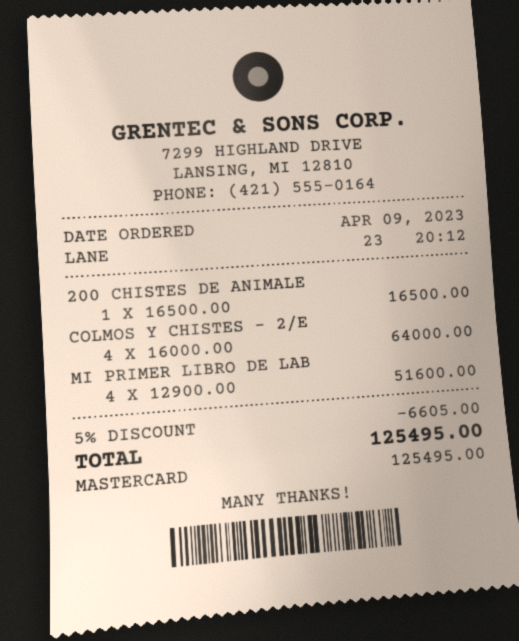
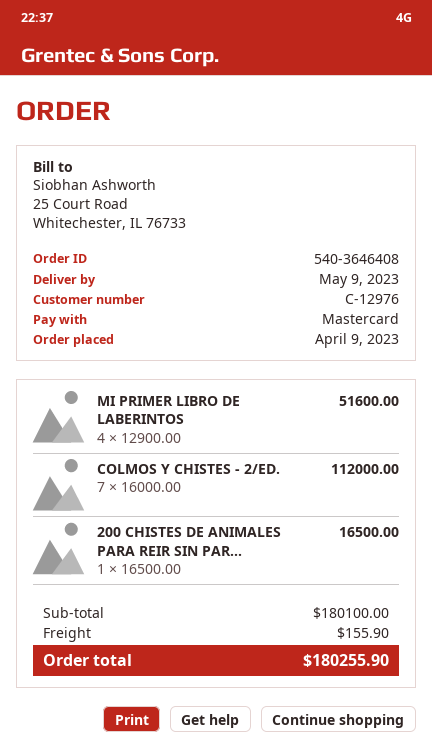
COLMOS Y CHISTES - 2/E: 4 x 16000.00 = 64000.00 -> 7 x 16000.00 = 112000.00
discount: 5% = 6605.00 -> none
shipping: none -> 155.90
total: 125495.00 -> 180255.90

